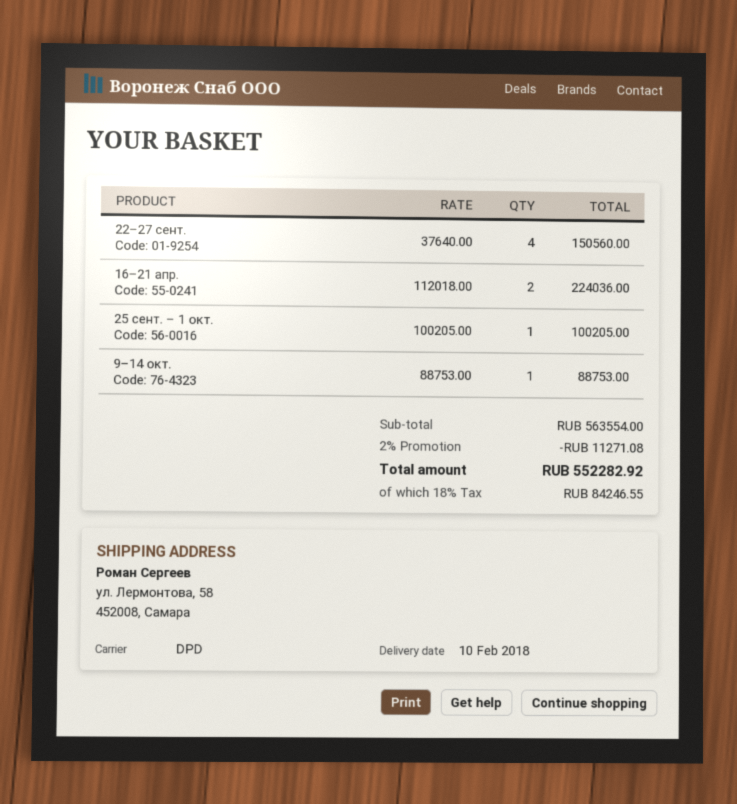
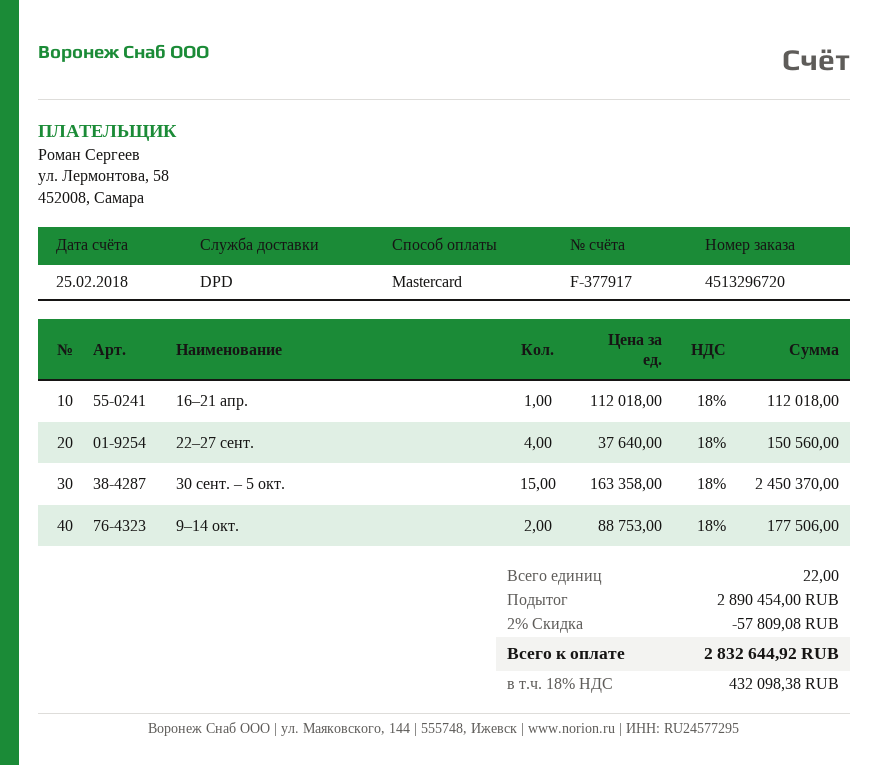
16–21 апр.: 2 x 112018.00 = 224036.00 -> 1 x 112018.00 = 112018.00
25 сент. – 1 окт.: 1 x 100205.00 = 100205.00 -> none
9–14 окт.: 1 x 88753.00 = 88753.00 -> 2 x 88753.00 = 177506.00
30 сент. – 5 окт.: none -> 15 x 163358.00 = 2450370.00
subtotal: 563554.00 -> 2890454.00
discount: 2% = 11271.08 -> 2% = 57809.08
tax: 18% = 84246.55 -> 18% = 432098.38
total: 552282.92 -> 2832644.92

